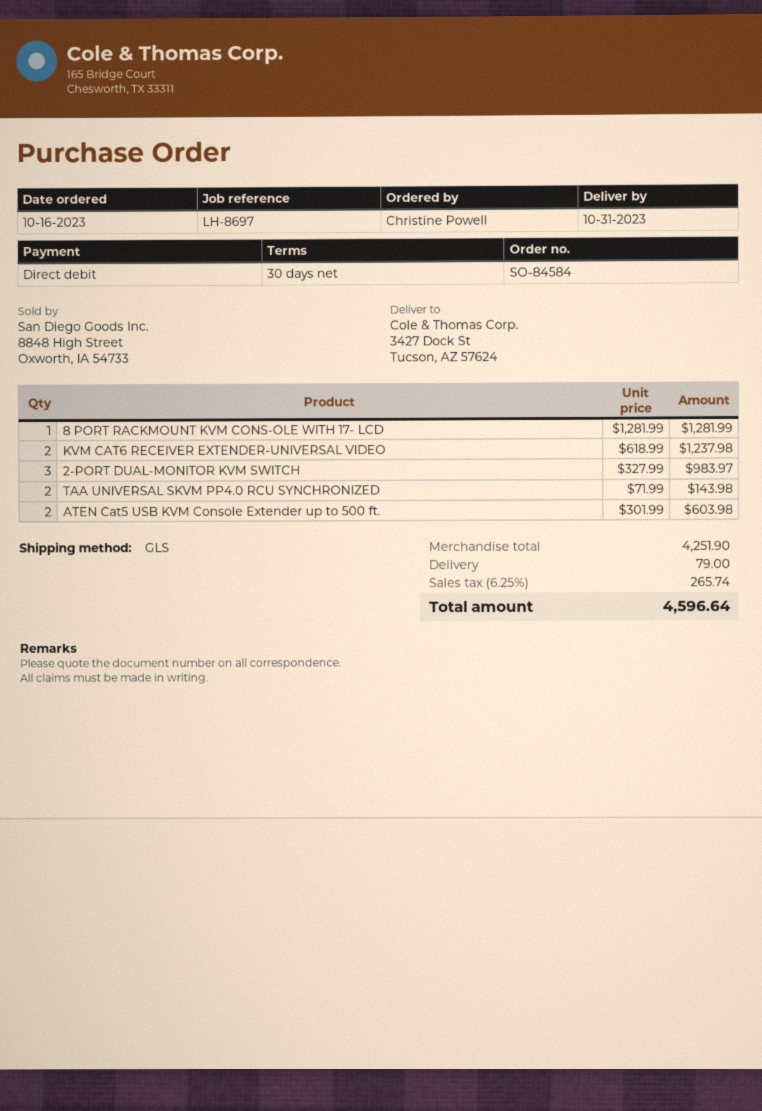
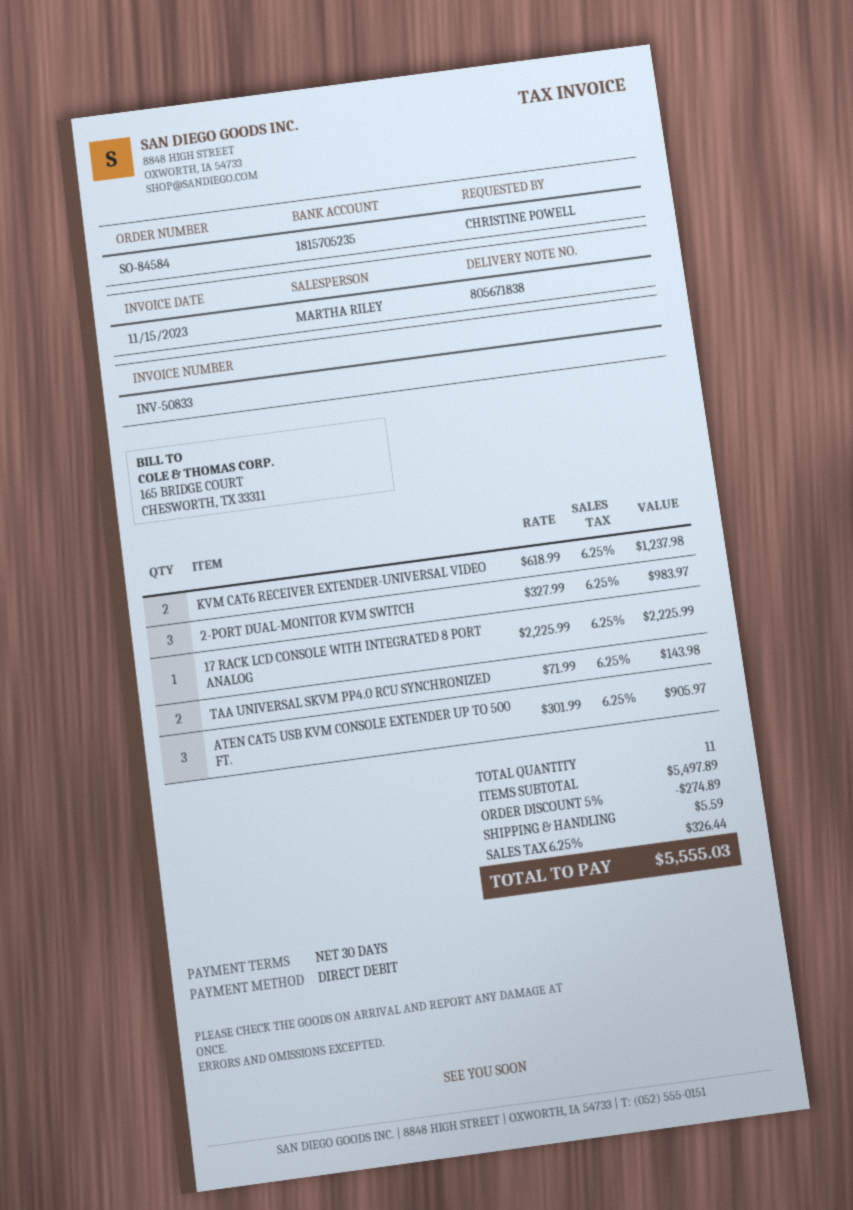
8 PORT RACKMOUNT KVM CONS-OLE WITH 17- LCD: 1 x 1281.99 = 1281.99 -> none
ATEN Cat5 USB KVM Console Extender up to 500 ft.: 2 x 301.99 = 603.98 -> 3 x 301.99 = 905.97
17 RACK LCD CONSOLE WITH INTEGRATED 8 PORT ANALOG: none -> 1 x 2225.99 = 2225.99
subtotal: 4251.90 -> 5497.89
discount: none -> 5% = 274.89
shipping: 79.00 -> 5.59
tax: 6.25% = 265.74 -> 6.25% = 326.44
total: 4596.64 -> 5555.03

